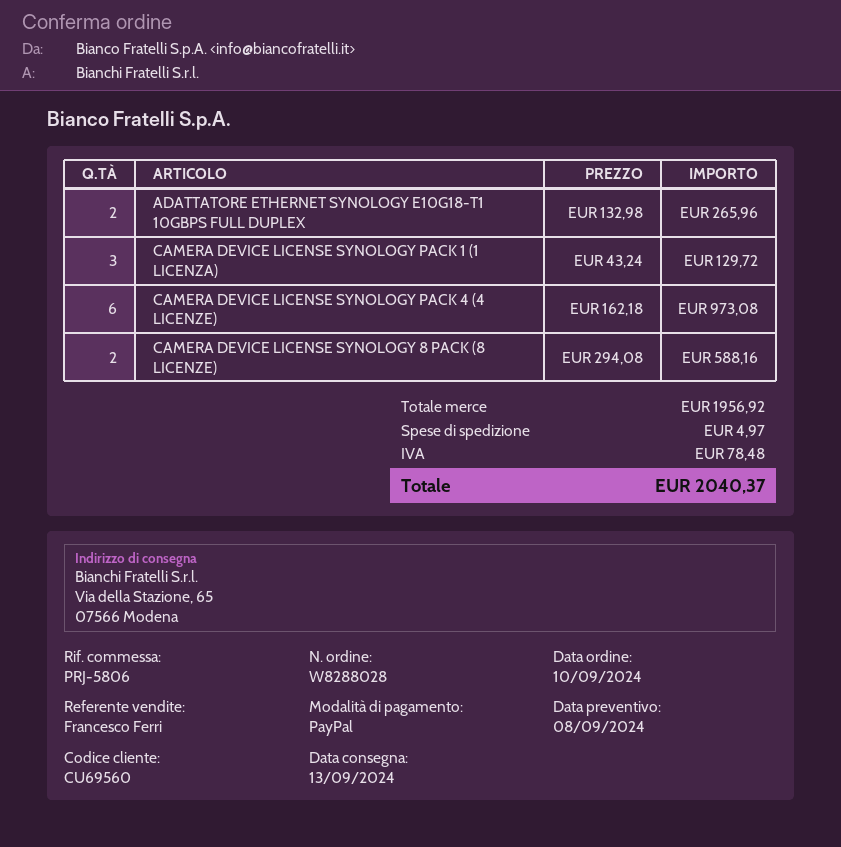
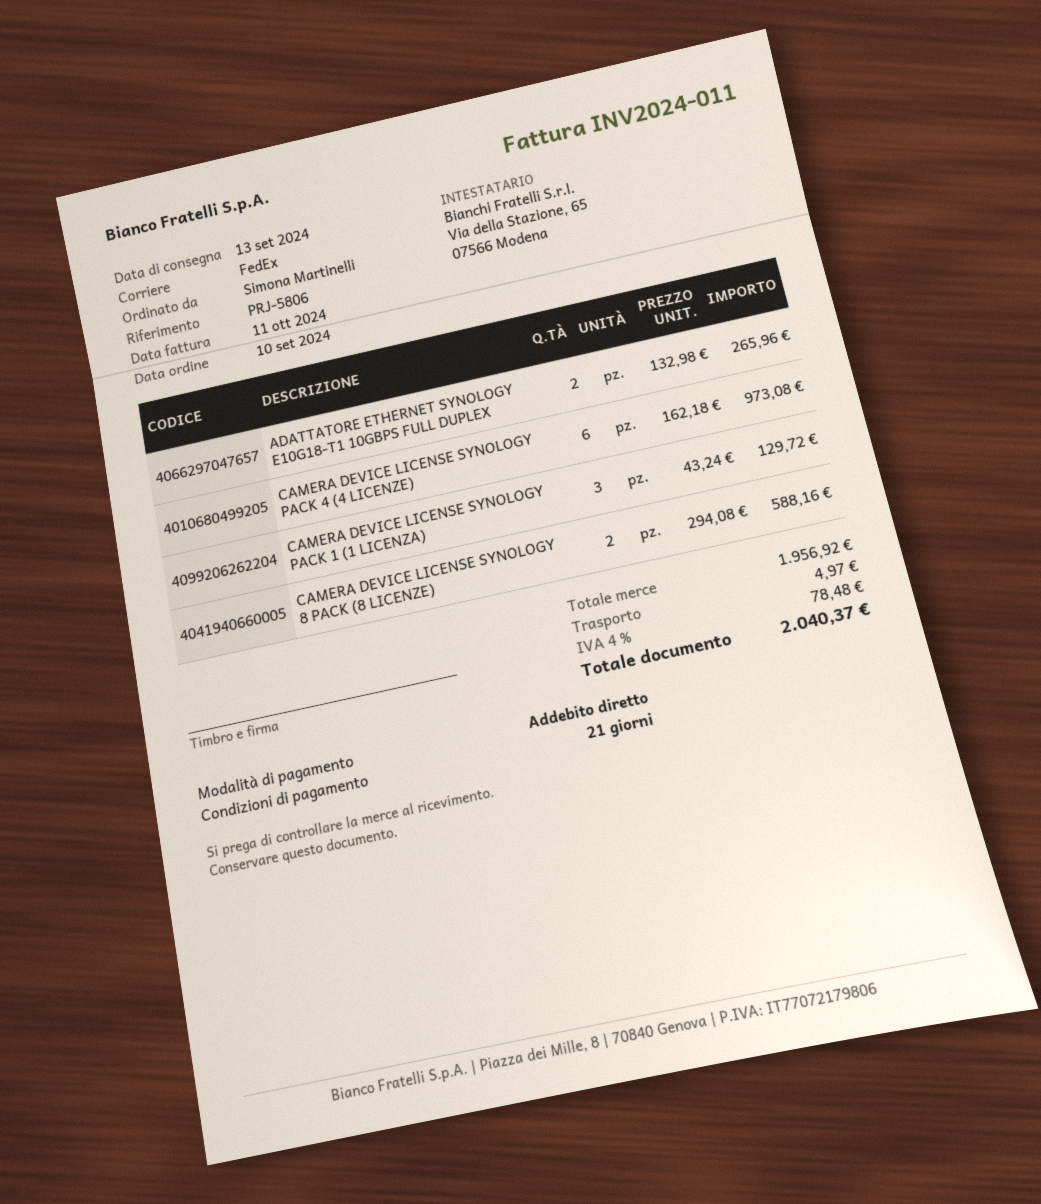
payment method: PayPal -> direct debit

